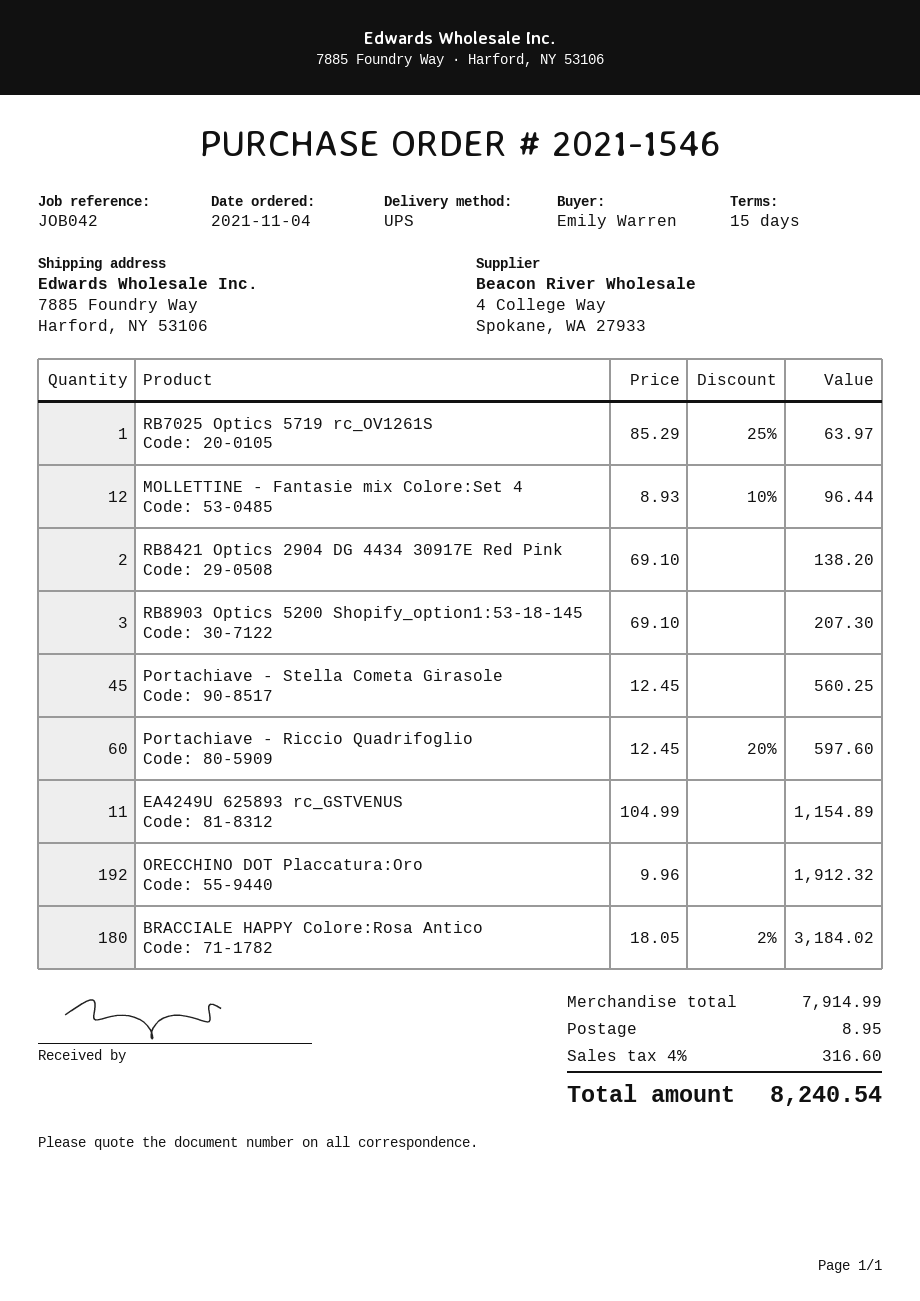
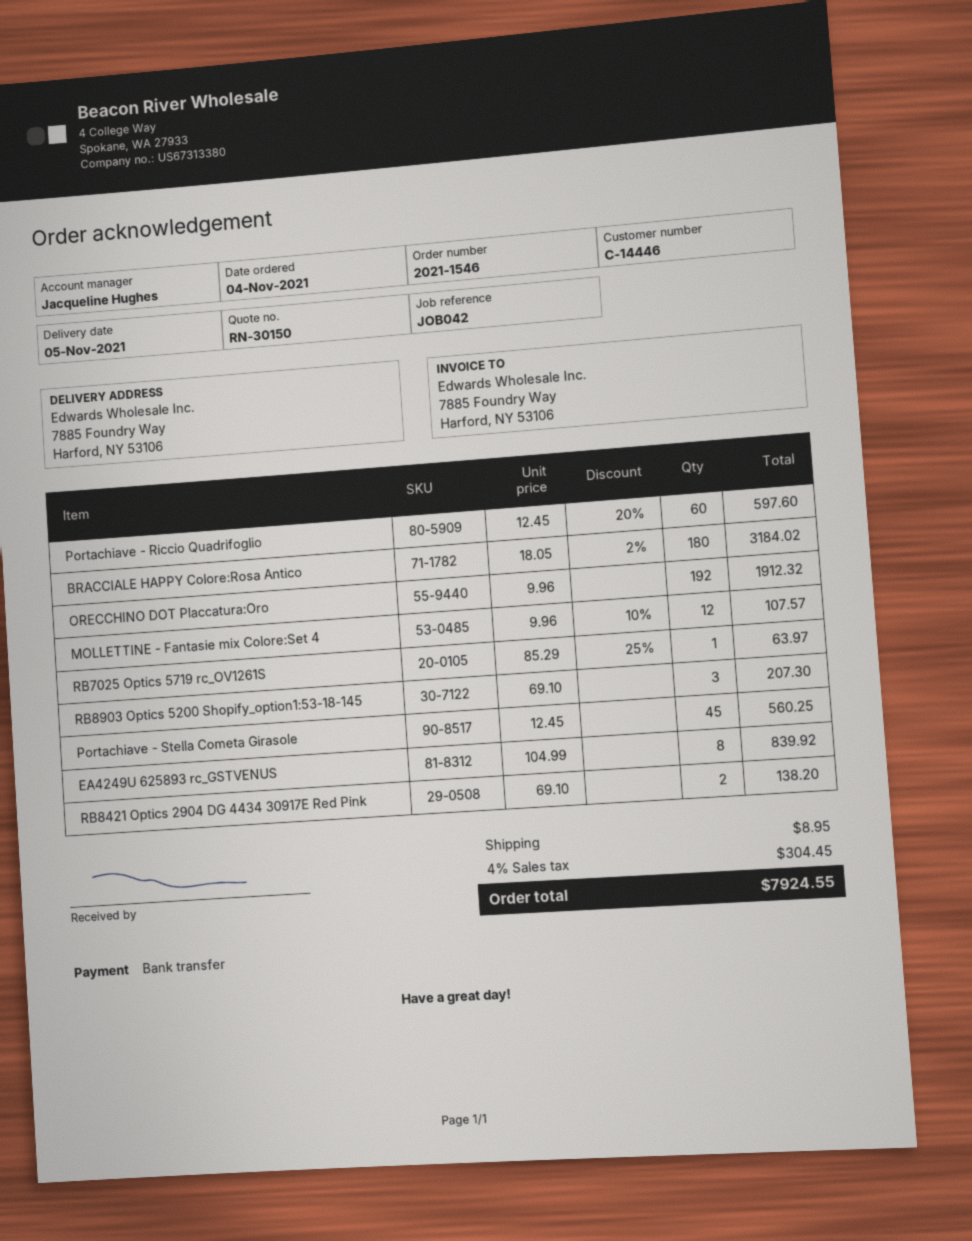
MOLLETTINE - Fantasie mix Colore:Set 4: 12 x 8.93 - 10% = 96.44 -> 12 x 9.96 - 10% = 107.57
EA4249U 625893 rc_GSTVENUS: 11 x 104.99 = 1154.89 -> 8 x 104.99 = 839.92
tax: 4% = 316.60 -> 4% = 304.45
total: 8240.54 -> 7924.55

